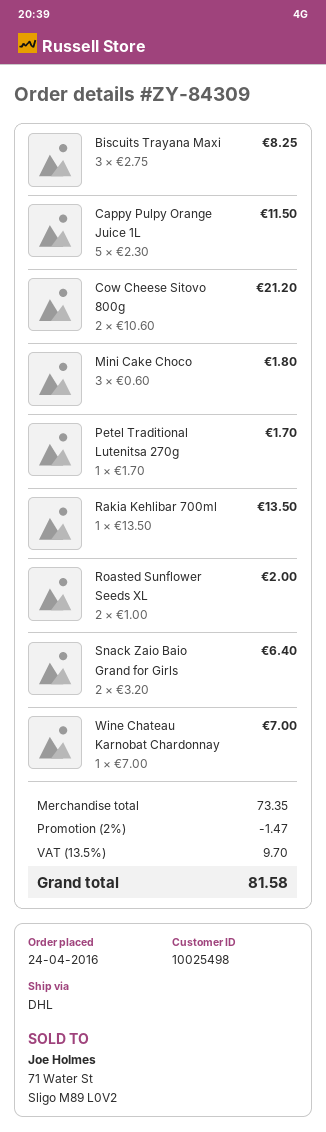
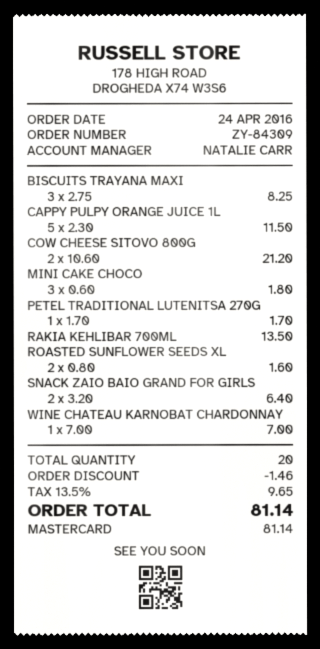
Roasted Sunflower Seeds XL: 2 x 1.00 = 2.00 -> 2 x 0.80 = 1.60
discount: 1.47 -> 1.46
tax: 13.5% = 9.70 -> 13.5% = 9.65
total: 81.58 -> 81.14

